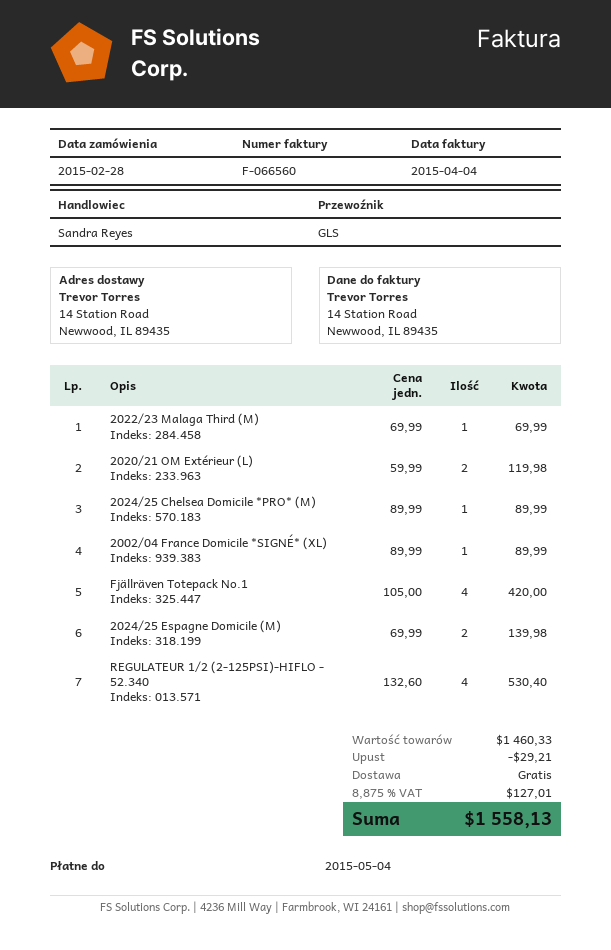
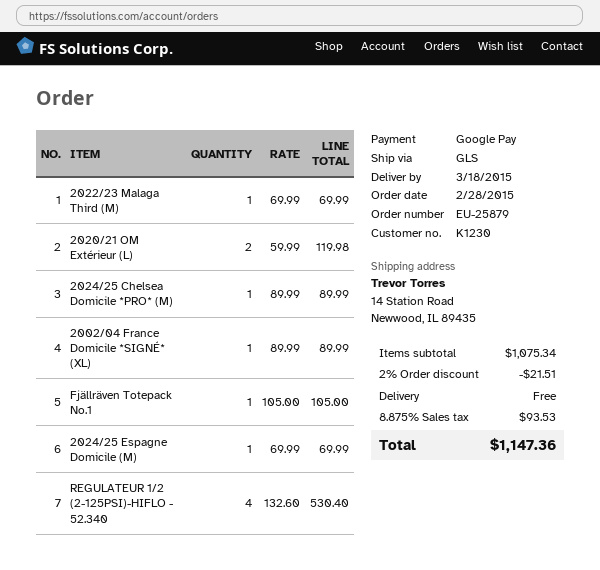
Fjällräven Totepack No.1: 4 x 105.00 = 420.00 -> 1 x 105.00 = 105.00
2024/25 Espagne Domicile (M): 2 x 69.99 = 139.98 -> 1 x 69.99 = 69.99
subtotal: 1460.33 -> 1075.34
discount: 29.21 -> 21.51
tax: 8.875% = 127.01 -> 8.875% = 93.53
total: 1558.13 -> 1147.36

